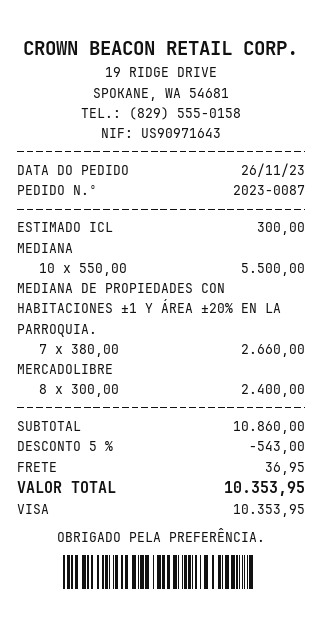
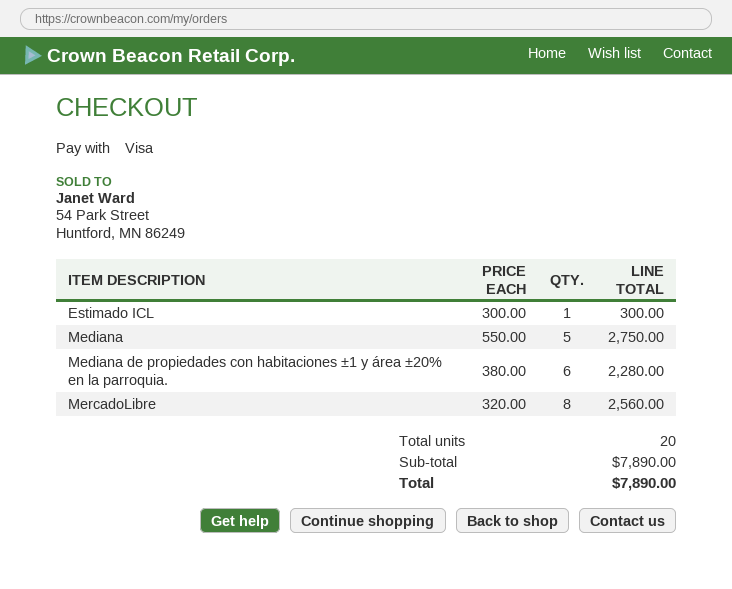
MEDIANA: 10 x 550.00 = 5500.00 -> 5 x 550.00 = 2750.00
MEDIANA DE PROPIEDADES CON HABITACIONES ±1 Y ÁREA ±20% EN LA PARROQUIA.: 7 x 380.00 = 2660.00 -> 6 x 380.00 = 2280.00
MERCADOLIBRE: 8 x 300.00 = 2400.00 -> 8 x 320.00 = 2560.00
subtotal: 10860.00 -> 7890.00
discount: 5% = 543.00 -> none
shipping: 36.95 -> none
total: 10353.95 -> 7890.00

